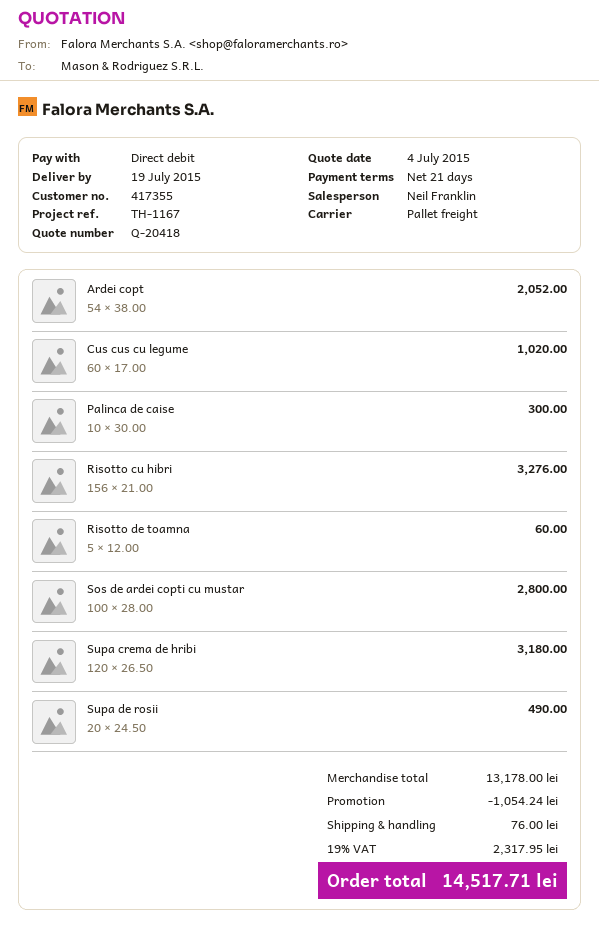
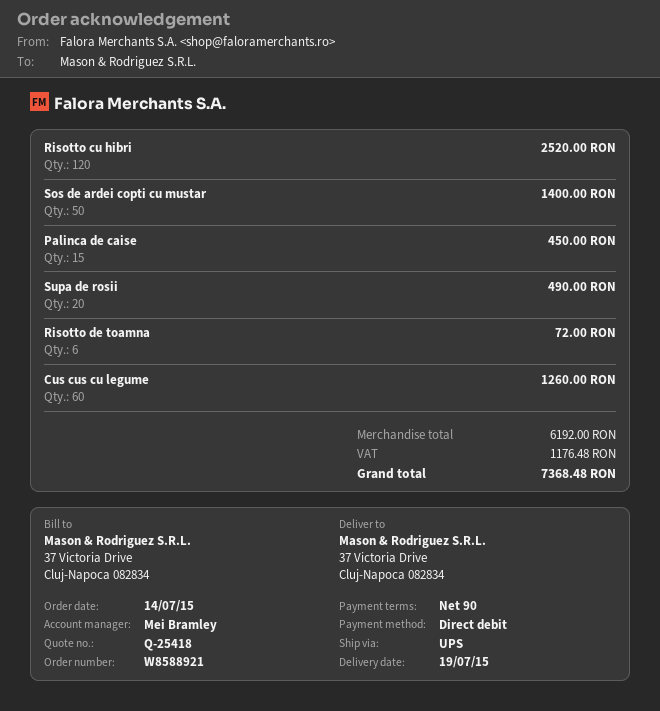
quote number: Q-20418 -> Q-25418
payment terms: 21 days -> 90 days
sales rep: Neil Franklin -> Mei Bramley
shipping method: pallet freight -> UPS
Ardei copt: 54 for 2052.00 -> none
Cus cus cu legume: 60 for 1020.00 -> 60 for 1260.00
Palinca de caise: 10 for 300.00 -> 15 for 450.00
Risotto cu hibri: 156 for 3276.00 -> 120 for 2520.00
Risotto de toamna: 5 for 60.00 -> 6 for 72.00
Sos de ardei copti cu mustar: 100 for 2800.00 -> 50 for 1400.00
Supa crema de hribi: 120 for 3180.00 -> none
subtotal: 13178.00 -> 6192.00
discount: 1054.24 -> none
shipping: 76.00 -> none
tax: 2317.95 -> 1176.48
total: 14517.71 -> 7368.48

